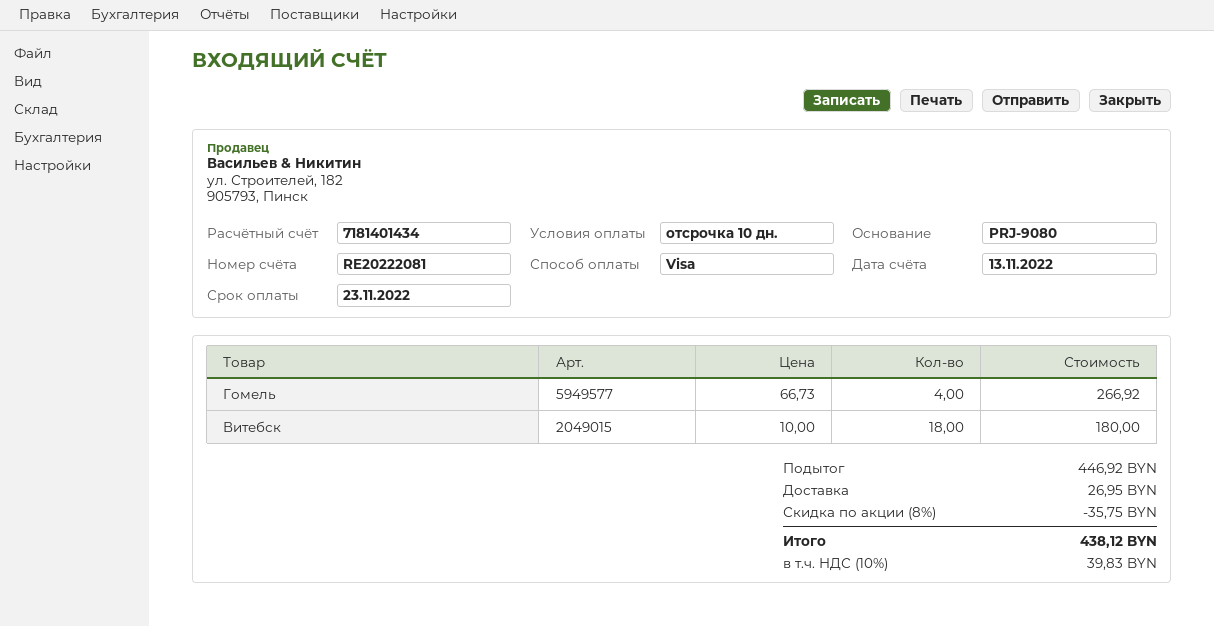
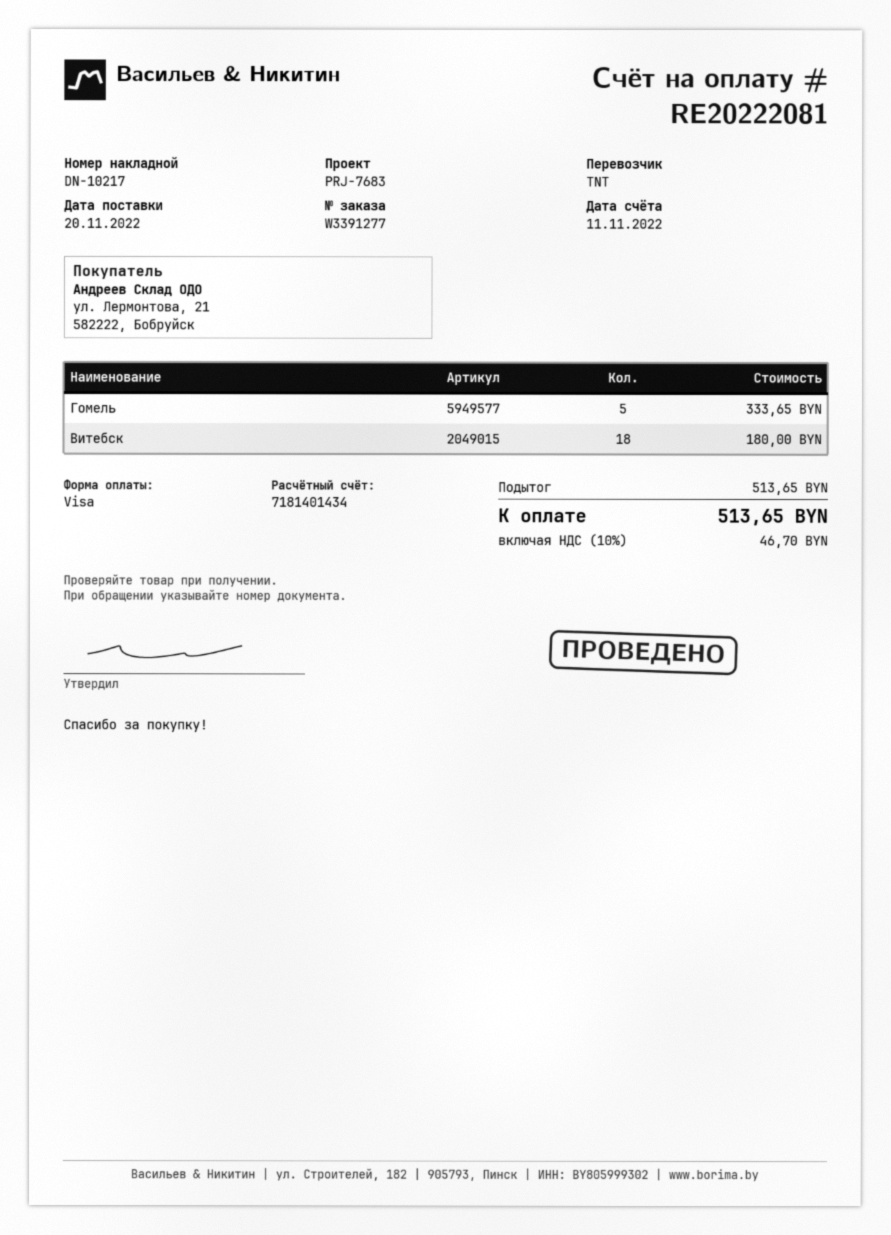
invoice date: 2022-11-13 -> 2022-11-11
reference: PRJ-9080 -> PRJ-7683
Гомель: 4 for 266.92 -> 5 for 333.65
subtotal: 446.92 -> 513.65
discount: 8% = 35.75 -> none
shipping: 26.95 -> none
tax: 10% = 39.83 -> 10% = 46.70
total: 438.12 -> 513.65

